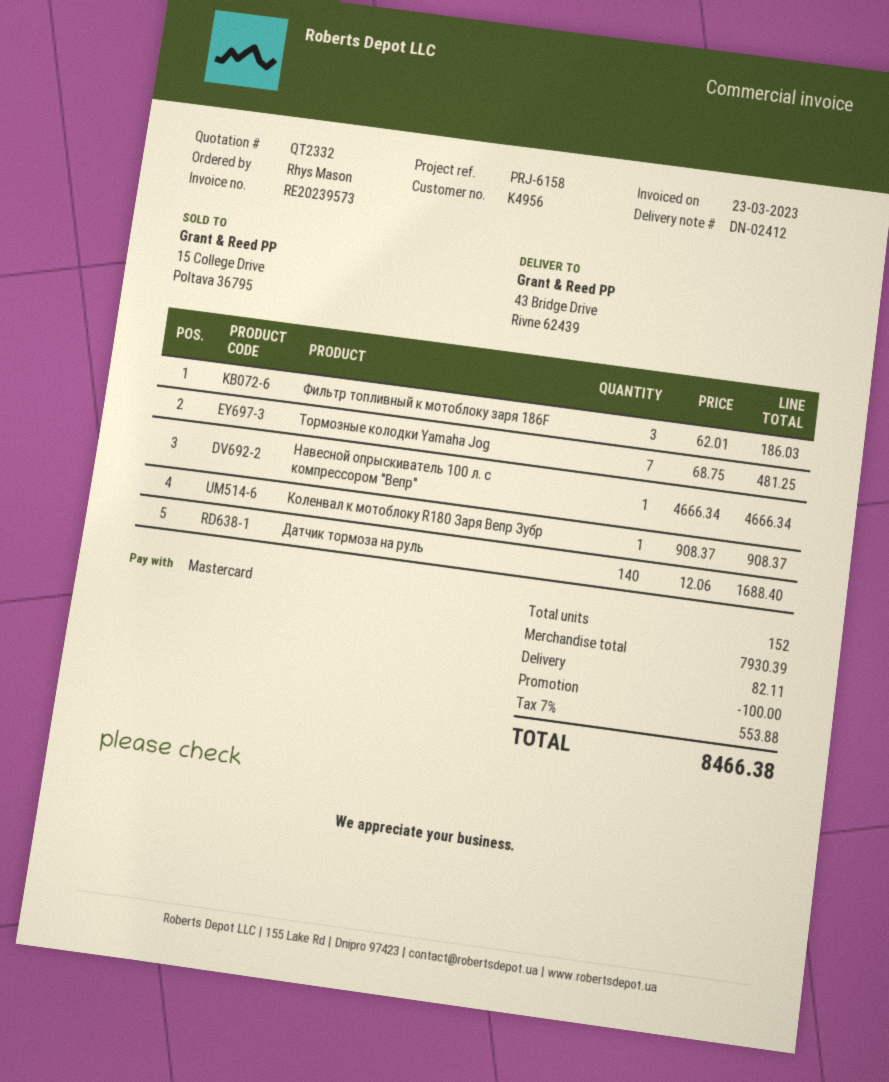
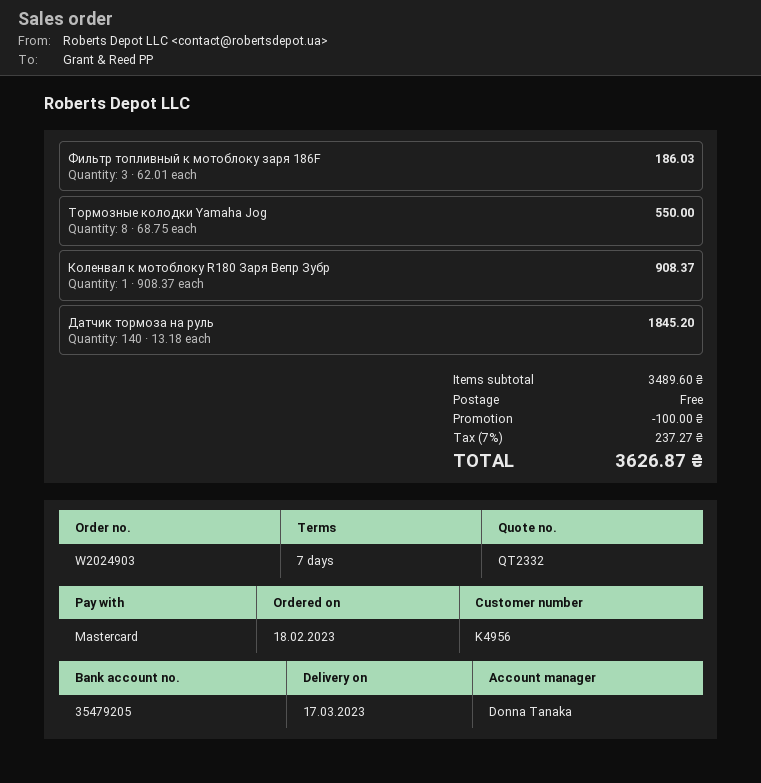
Тормозные колодки Yamaha Jog: 7 x 68.75 = 481.25 -> 8 x 68.75 = 550.00
Навесной опрыскиватель 100 л. с компрессором "Вепр": 1 x 4666.34 = 4666.34 -> none
Датчик тормоза на руль: 140 x 12.06 = 1688.40 -> 140 x 13.18 = 1845.20
subtotal: 7930.39 -> 3489.60
shipping: 82.11 -> 0.00
tax: 7% = 553.88 -> 7% = 237.27
total: 8466.38 -> 3626.87

